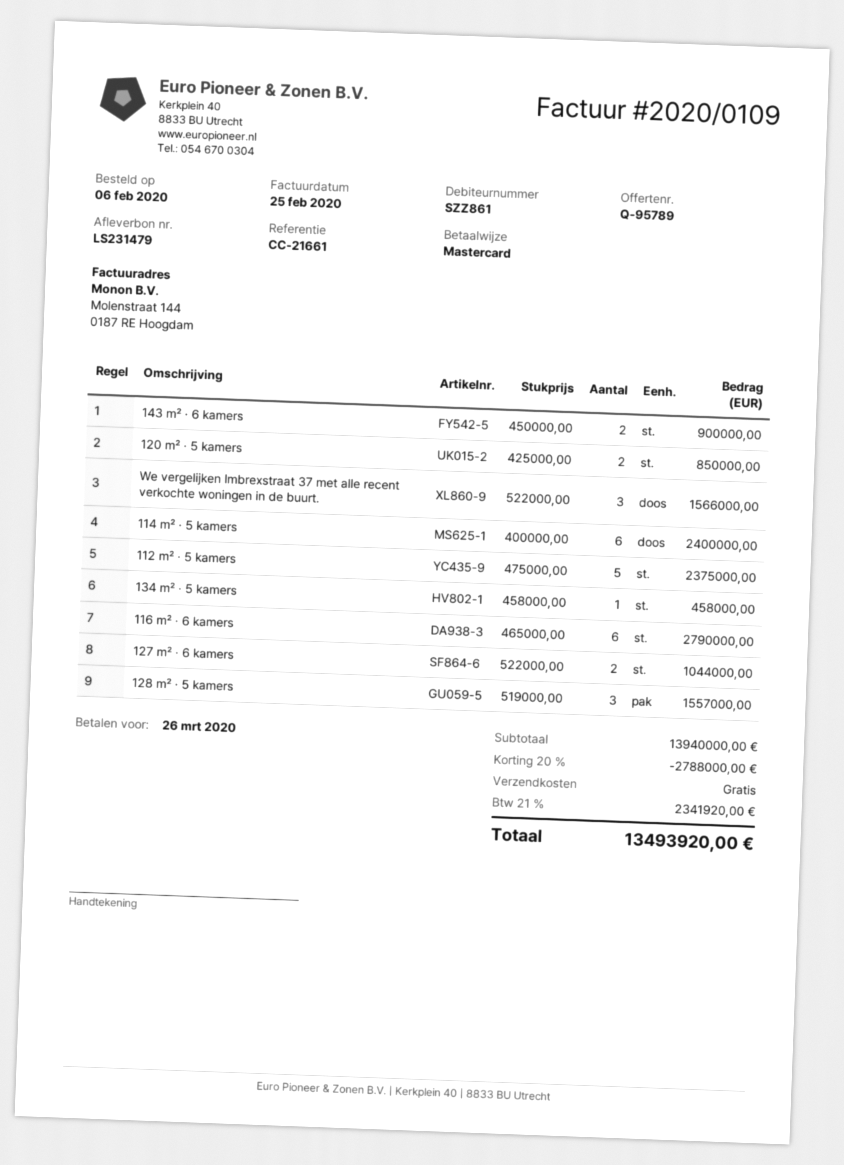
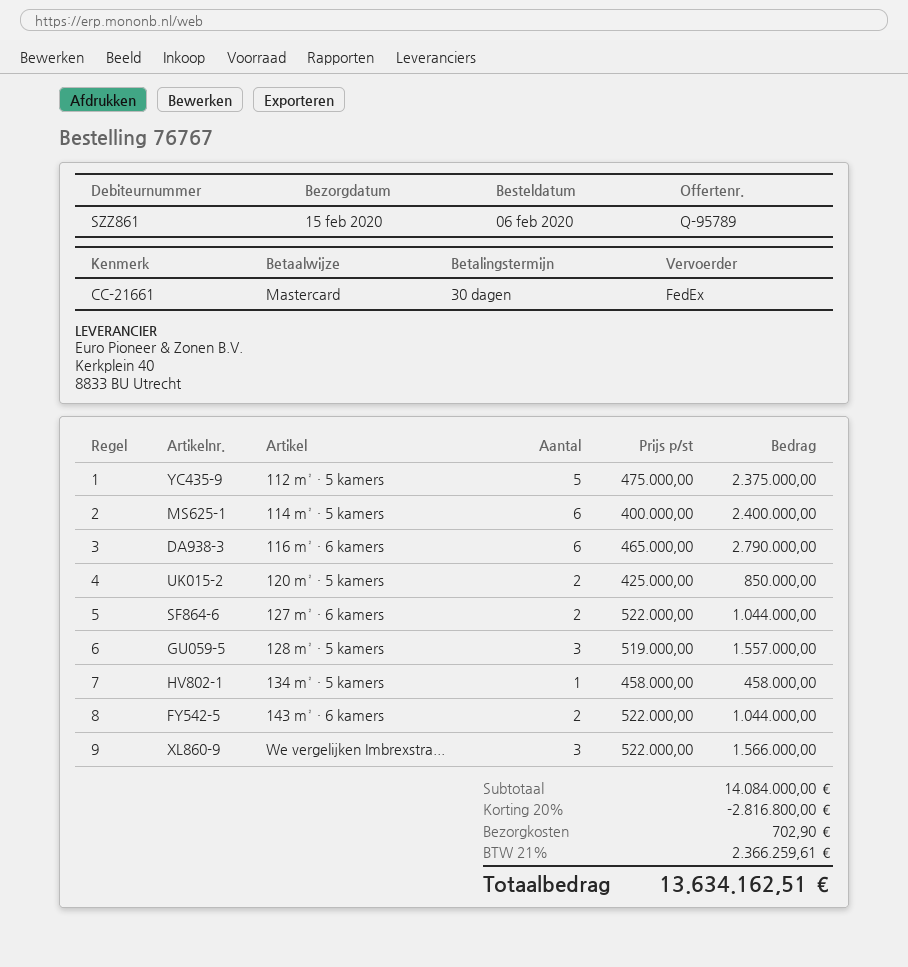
143 m² · 6 kamers: 2 x 450000.00 = 900000.00 -> 2 x 522000.00 = 1044000.00
subtotal: 13940000.00 -> 14084000.00
discount: 20% = 2788000.00 -> 20% = 2816800.00
shipping: 0.00 -> 702.90
tax: 21% = 2341920.00 -> 21% = 2366259.61
total: 13493920.00 -> 13634162.51

